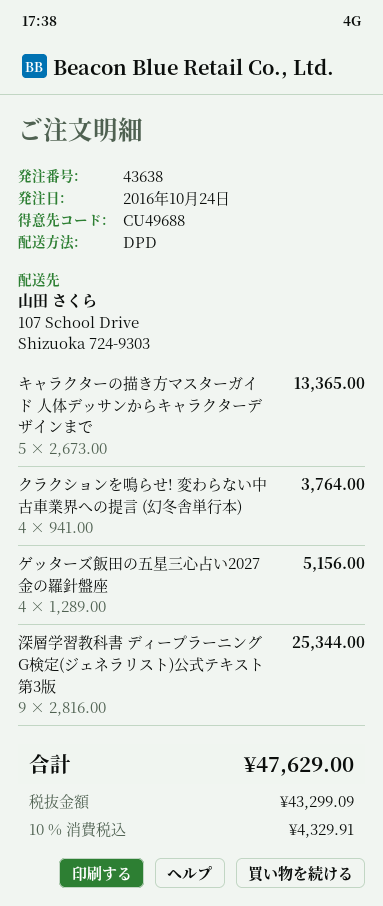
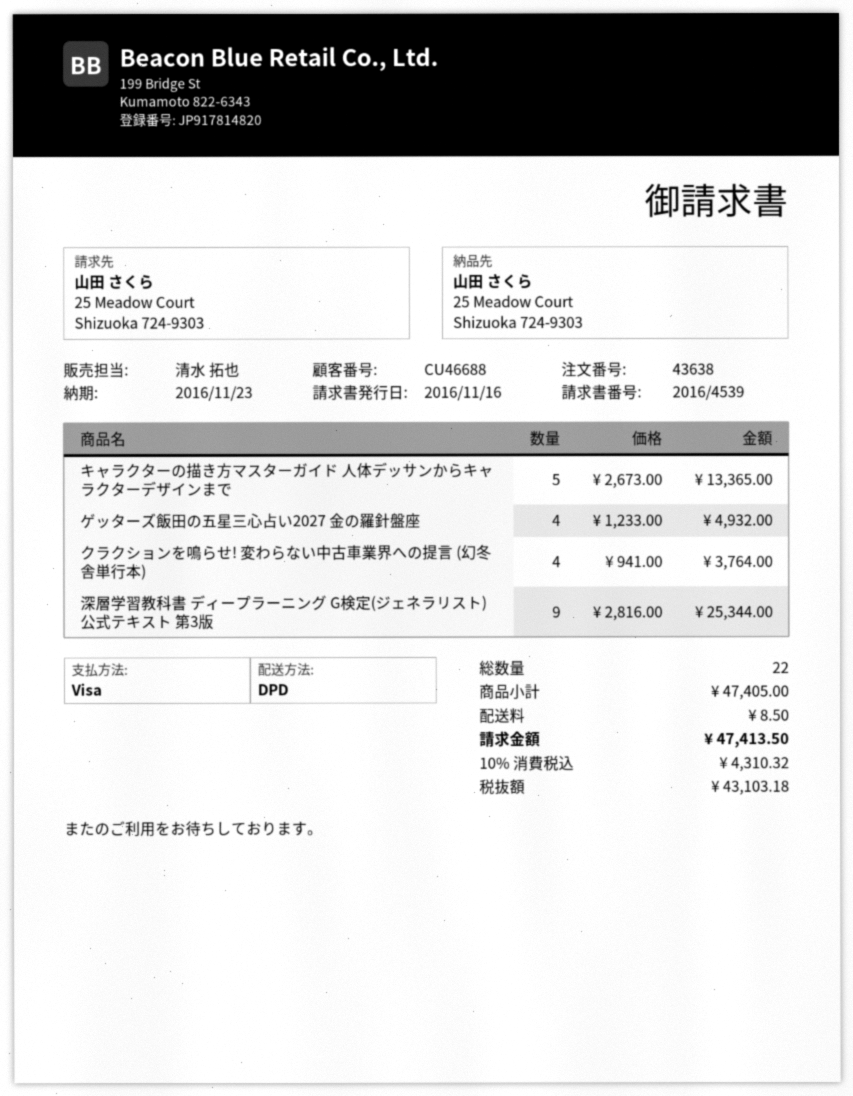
customer number: CU49688 -> CU46688
ship to: 107 School Drive, Shizuoka 724-9303 -> 25 Meadow Court, Shizuoka 724-9303
ゲッターズ飯田の五星三心占い2027 金の羅針盤座: 4 x 1289.00 = 5156.00 -> 4 x 1233.00 = 4932.00
shipping: none -> 8.50
net: 43299.09 -> 43103.18
tax: 10% = 4329.91 -> 10% = 4310.32
total: 47629.00 -> 47413.50

